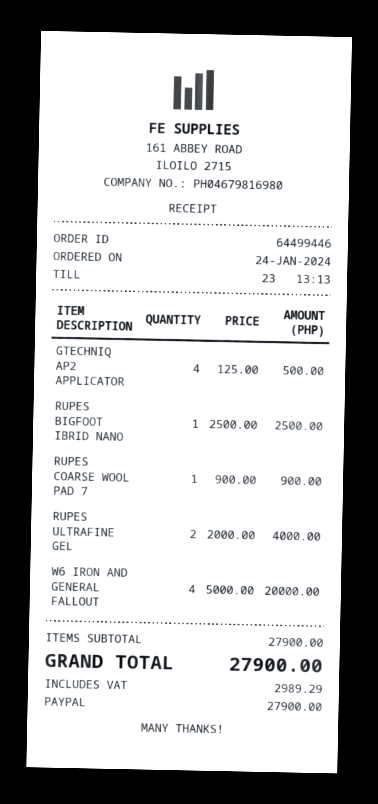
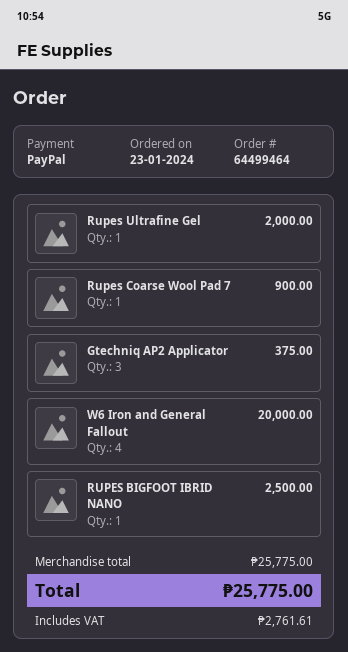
order number: 64499446 -> 64499464
order date: 2024-01-24 -> 2024-01-23
GTECHNIQ AP2 APPLICATOR: 4 for 500.00 -> 3 for 375.00
RUPES ULTRAFINE GEL: 2 for 4000.00 -> 1 for 2000.00
subtotal: 27900.00 -> 25775.00
tax: 2989.29 -> 2761.61
total: 27900.00 -> 25775.00

